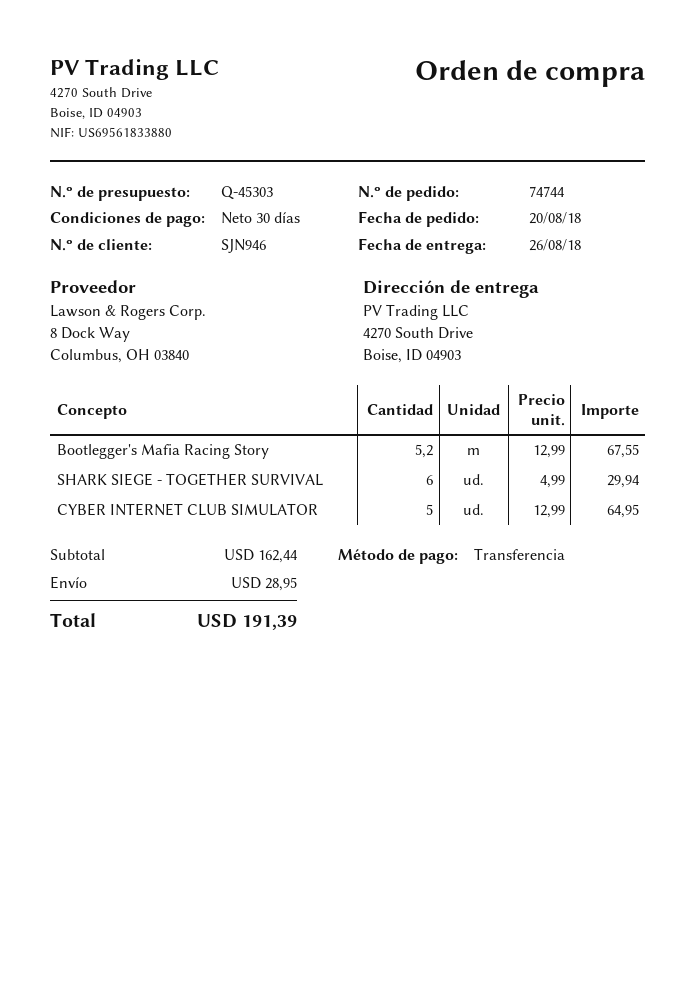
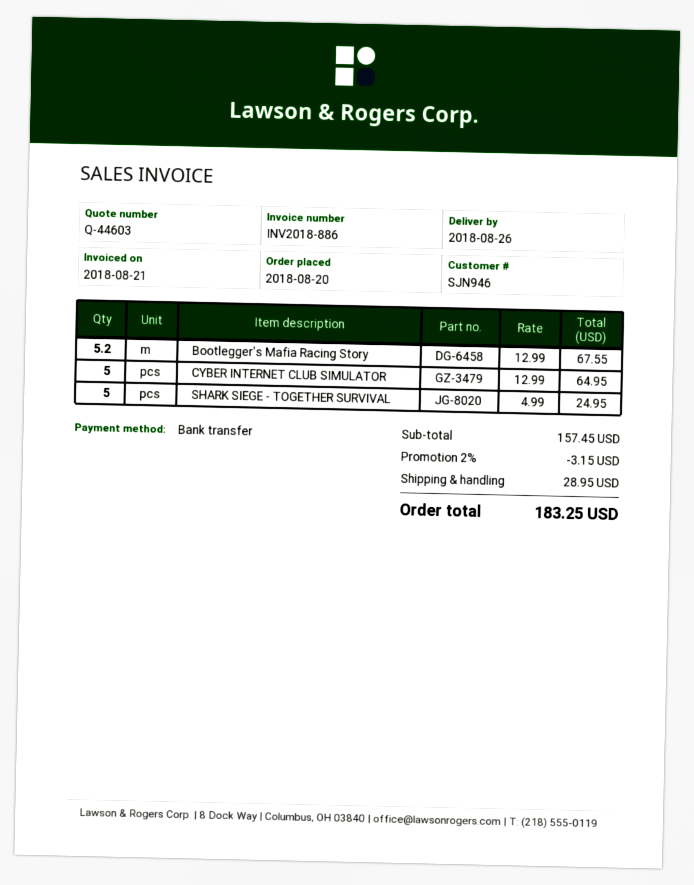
quote number: Q-45303 -> Q-44603
SHARK SIEGE - TOGETHER SURVIVAL: 6 x 4.99 = 29.94 -> 5 x 4.99 = 24.95
subtotal: 162.44 -> 157.45
discount: none -> 2% = 3.15
total: 191.39 -> 183.25

